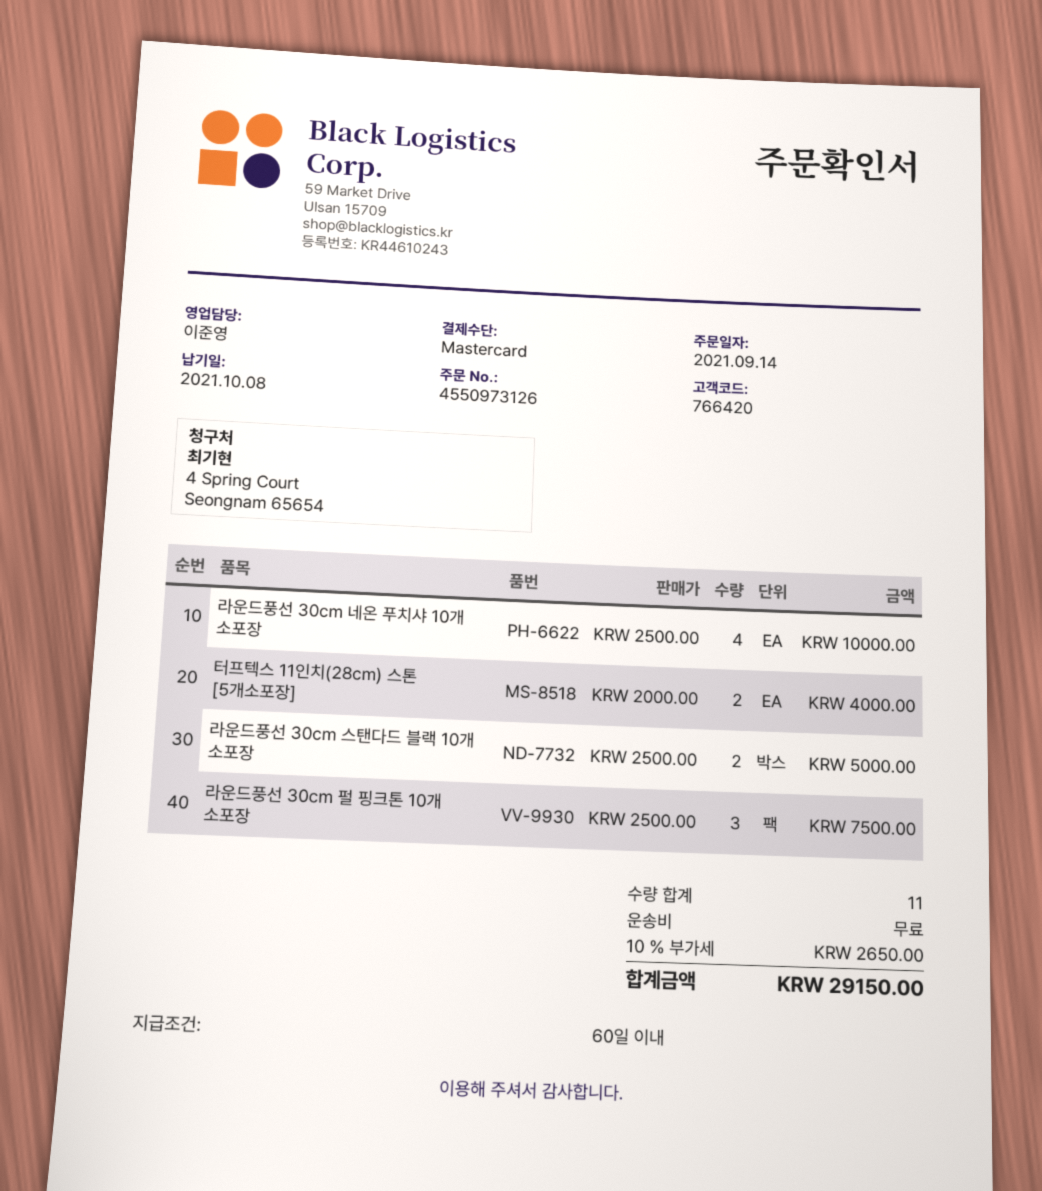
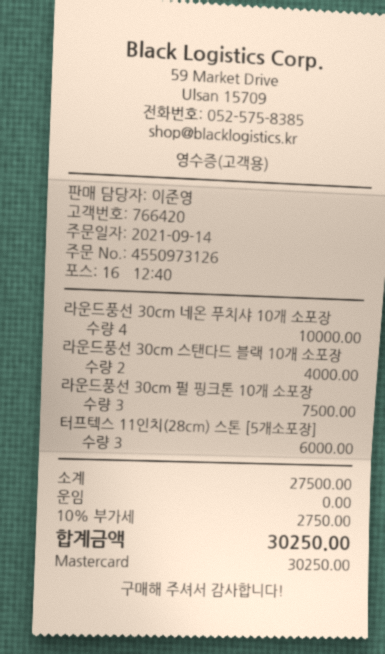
터프텍스 11인치(28cm) 스톤 [5개소포장]: 2 for 4000.00 -> 3 for 6000.00
라운드풍선 30cm 스탠다드 블랙 10개 소포장: 2 for 5000.00 -> 2 for 4000.00
tax: 10% = 2650.00 -> 10% = 2750.00
total: 29150.00 -> 30250.00

